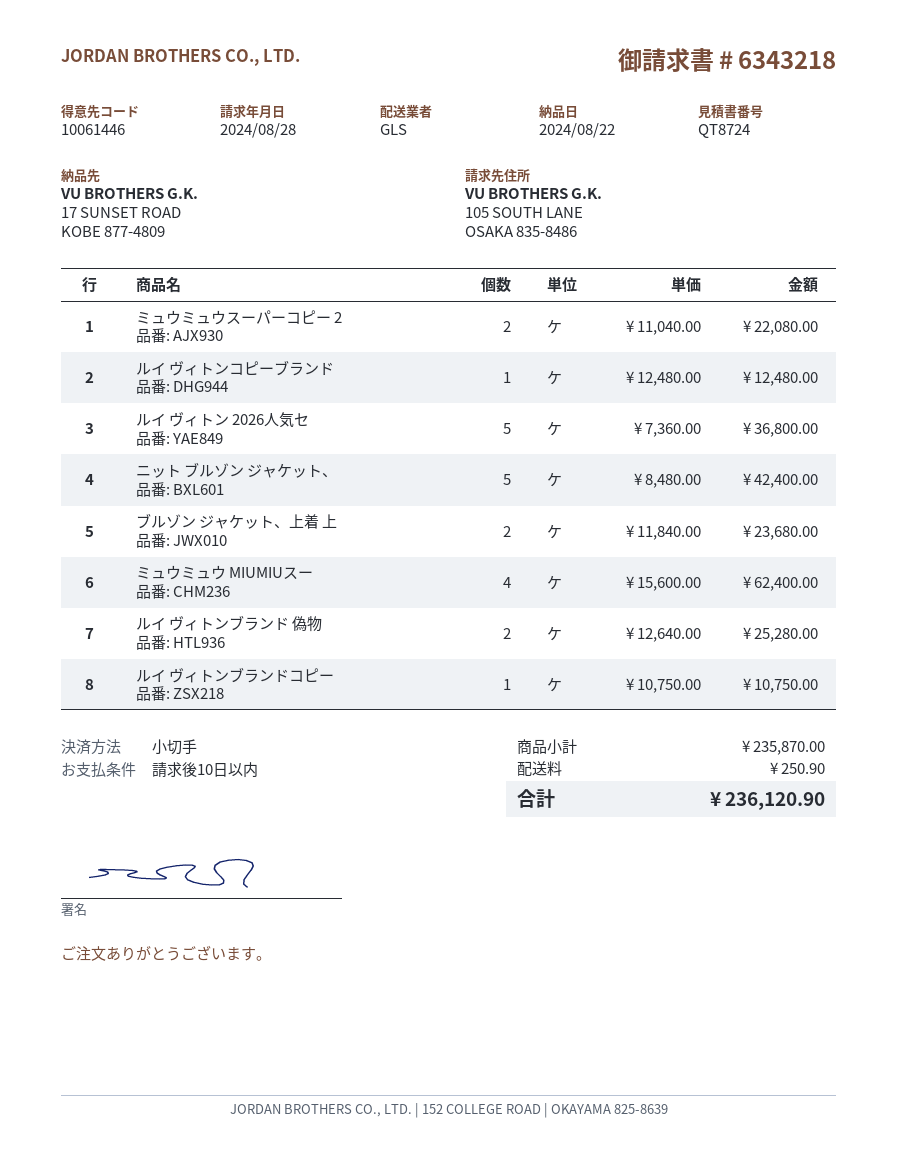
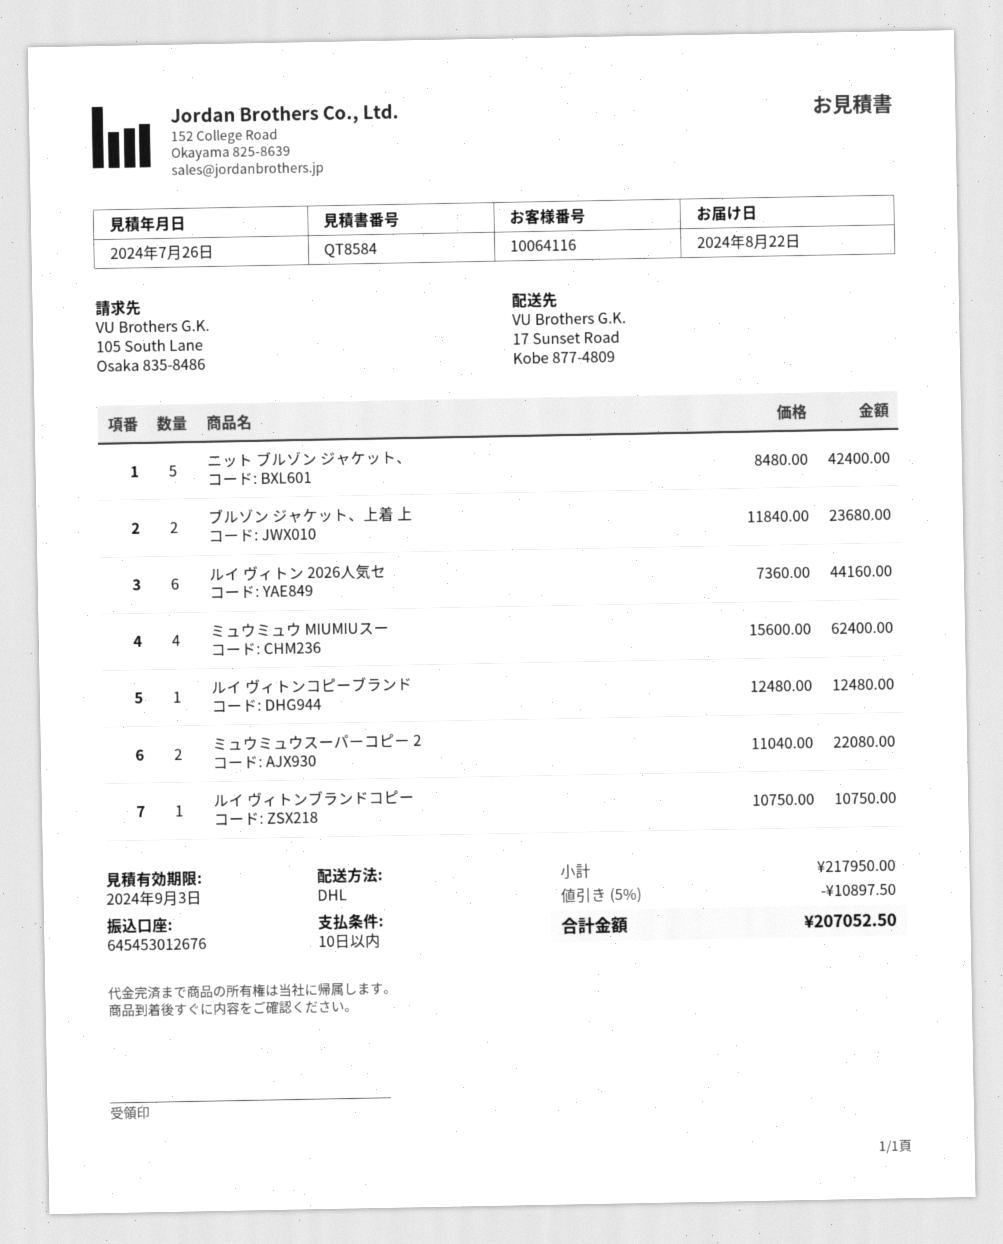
quote number: QT8724 -> QT8584
customer number: 10061446 -> 10064116
shipping method: GLS -> DHL
ルイ ヴィトン 2026人気セ: 5 x 7360.00 = 36800.00 -> 6 x 7360.00 = 44160.00
ルイ ヴィトンブランド 偽物: 2 x 12640.00 = 25280.00 -> none
subtotal: 235870.00 -> 217950.00
discount: none -> 5% = 10897.50
shipping: 250.90 -> none
total: 236120.90 -> 207052.50

